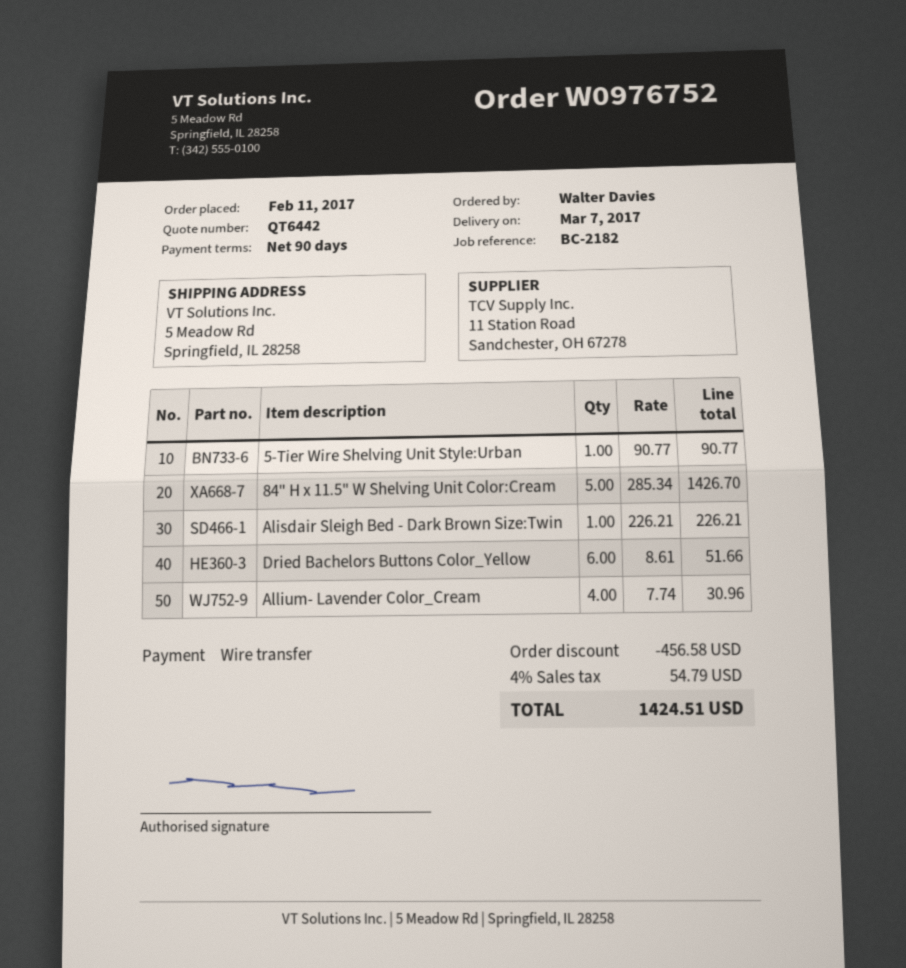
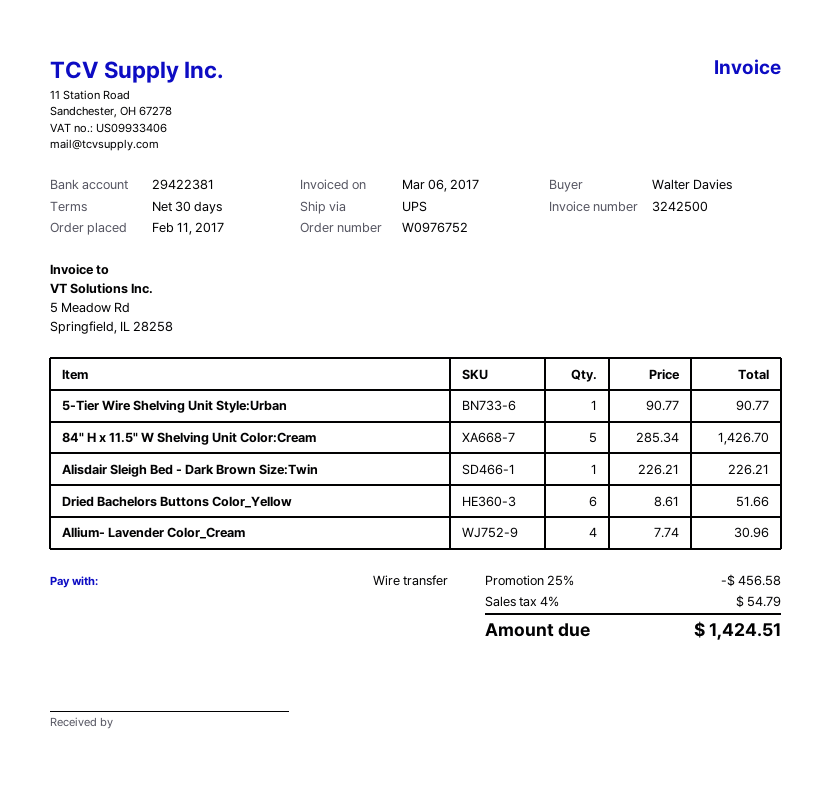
payment terms: 90 days -> 30 days

